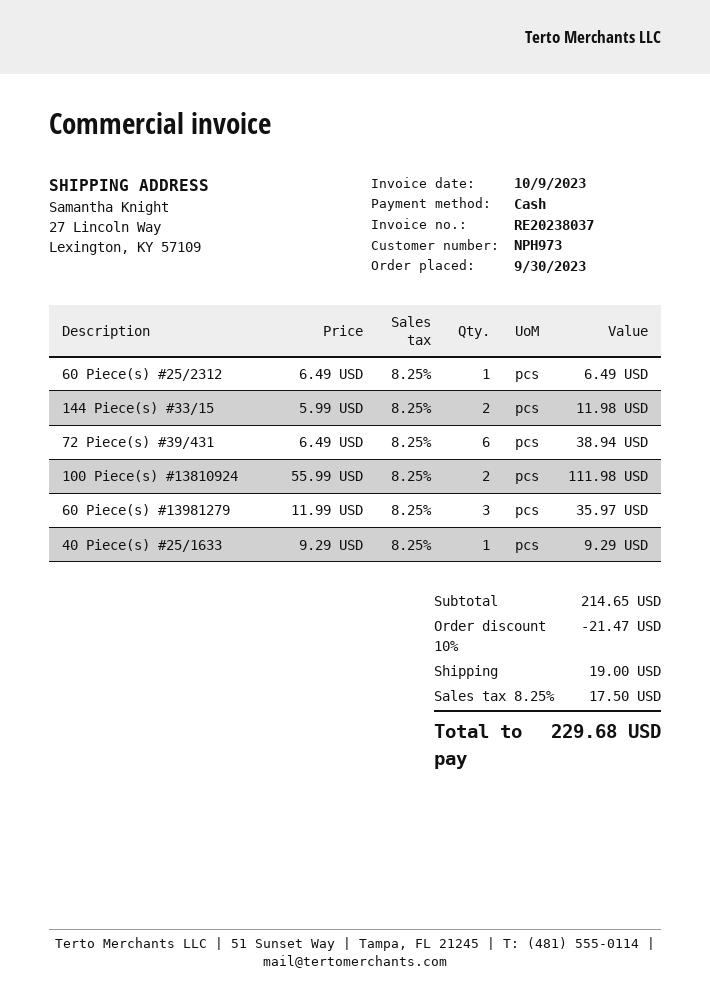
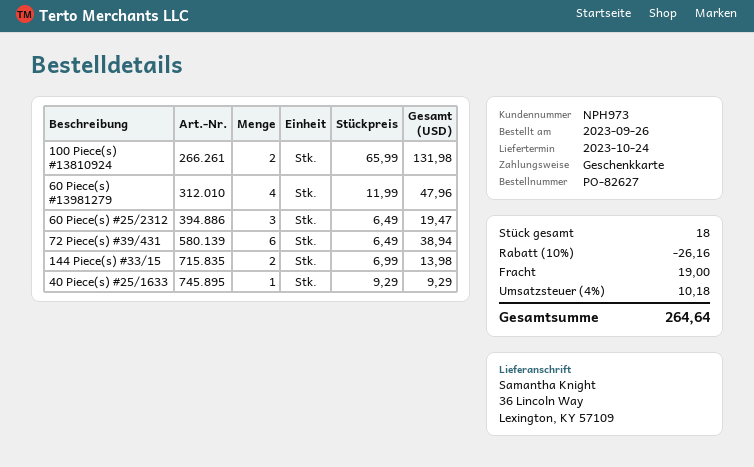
order date: 2023-09-30 -> 2023-09-26
payment method: cash -> gift card
ship to: 27 Lincoln Way, Lexington, KY 57109 -> 36 Lincoln Way, Lexington, KY 57109
60 Piece(s) #25/2312: 1 x 6.49 = 6.49 -> 3 x 6.49 = 19.47
144 Piece(s) #33/15: 2 x 5.99 = 11.98 -> 2 x 6.99 = 13.98
100 Piece(s) #13810924: 2 x 55.99 = 111.98 -> 2 x 65.99 = 131.98
60 Piece(s) #13981279: 3 x 11.99 = 35.97 -> 4 x 11.99 = 47.96
discount: 10% = 21.47 -> 10% = 26.16
tax: 8.25% = 17.50 -> 4% = 10.18
total: 229.68 -> 264.64

